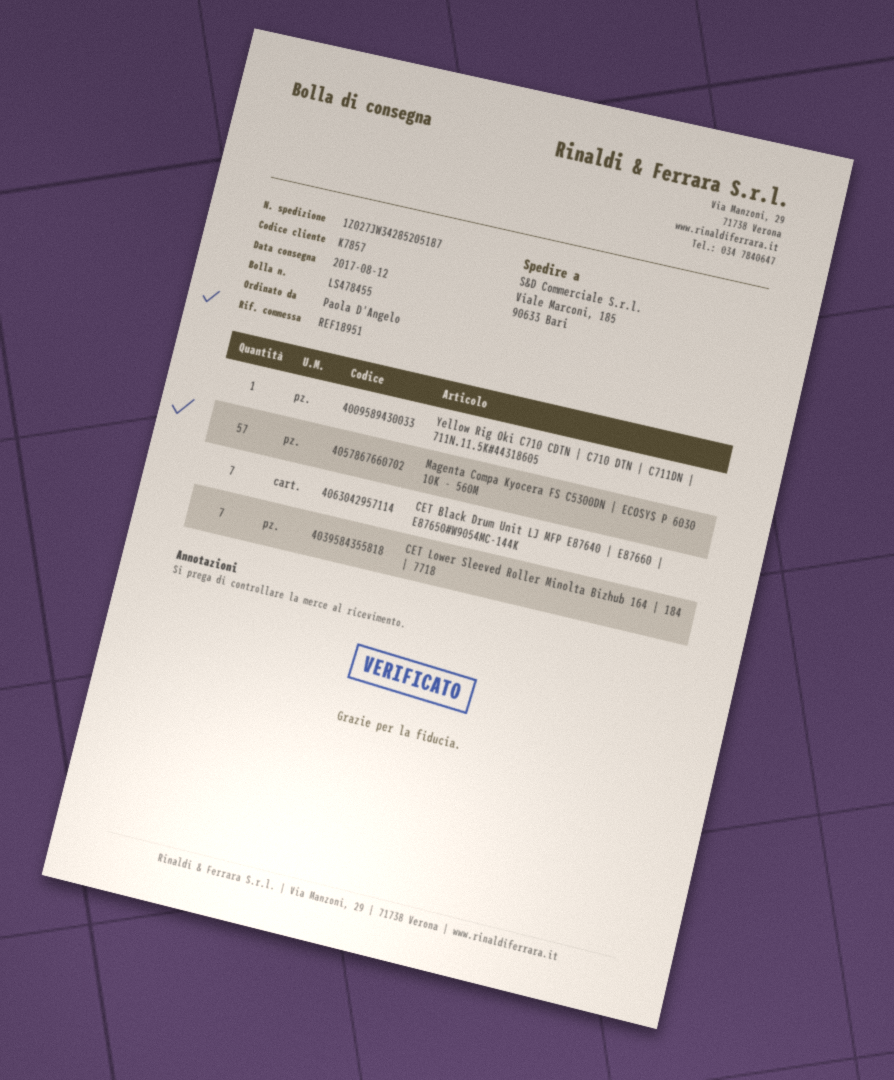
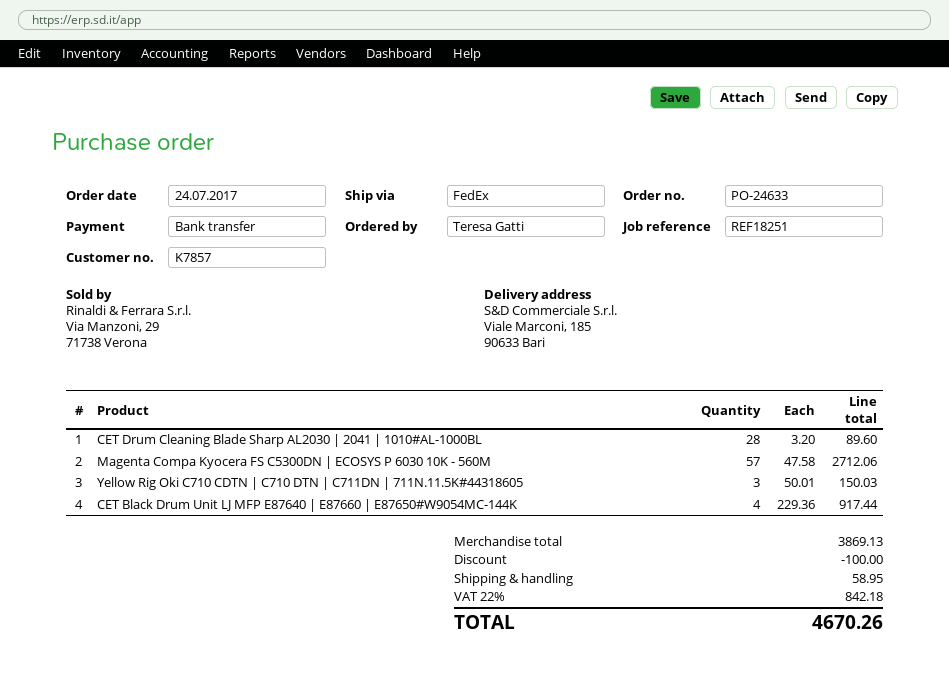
reference: REF18951 -> REF18251
ordered by: Paola D'Angelo -> Teresa Gatti
Yellow Rig Oki C710 CDTN | C710 DTN | C711DN | 711N.11.5K#44318605: 1 -> 3
CET Black Drum Unit LJ MFP E87640 | E87660 | E87650#W9054MC-144K: 7 -> 4
CET Lower Sleeved Roller Minolta Bizhub 164 | 184 | 7718: 7 -> none
CET Drum Cleaning Blade Sharp AL2030 | 2041 | 1010#AL-1000BL: none -> 28

